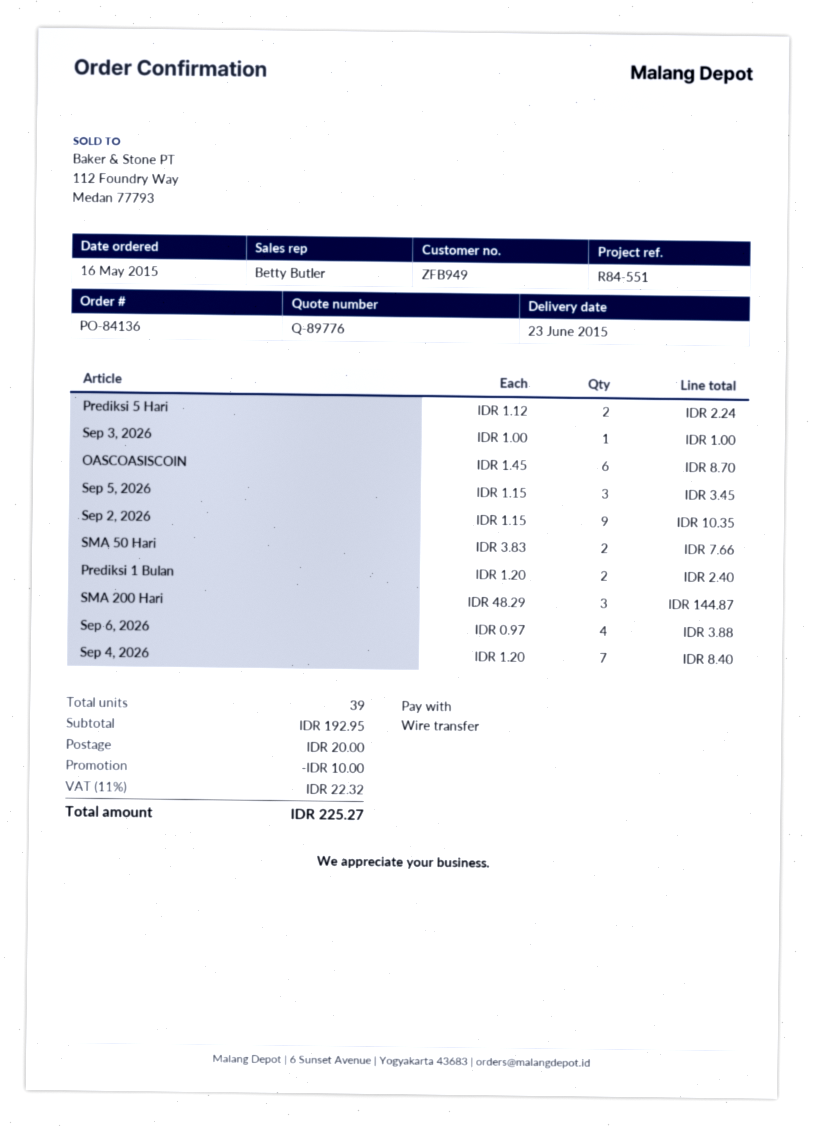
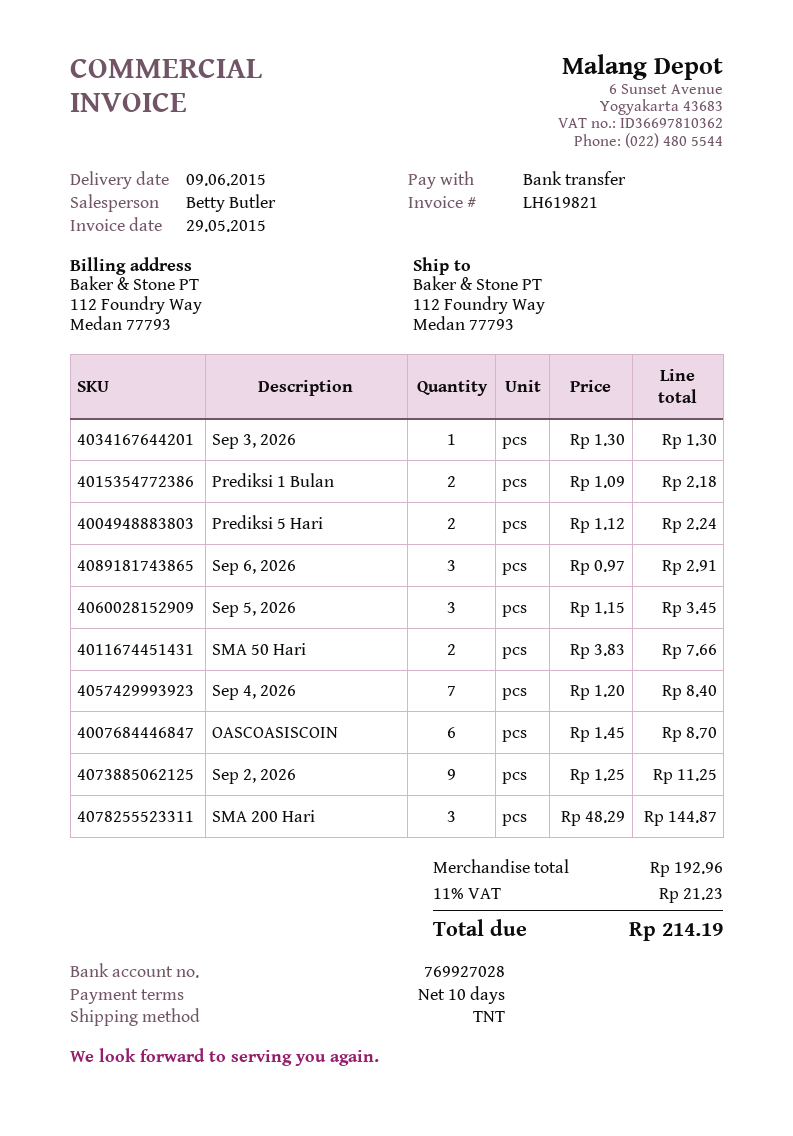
delivery date: 2015-06-23 -> 2015-06-09
Sep 3, 2026: 1 x 1.00 = 1.00 -> 1 x 1.30 = 1.30
Sep 2, 2026: 9 x 1.15 = 10.35 -> 9 x 1.25 = 11.25
Prediksi 1 Bulan: 2 x 1.20 = 2.40 -> 2 x 1.09 = 2.18
Sep 6, 2026: 4 x 0.97 = 3.88 -> 3 x 0.97 = 2.91
subtotal: 192.95 -> 192.96
discount: 10.00 -> none
shipping: 20.00 -> none
tax: 11% = 22.32 -> 11% = 21.23
total: 225.27 -> 214.19

